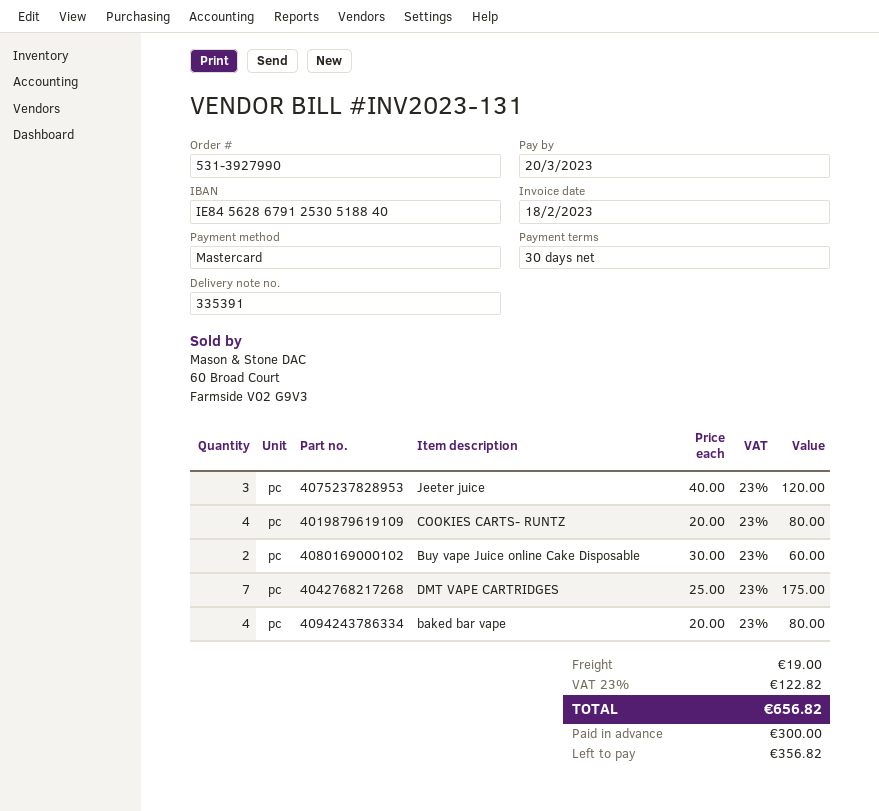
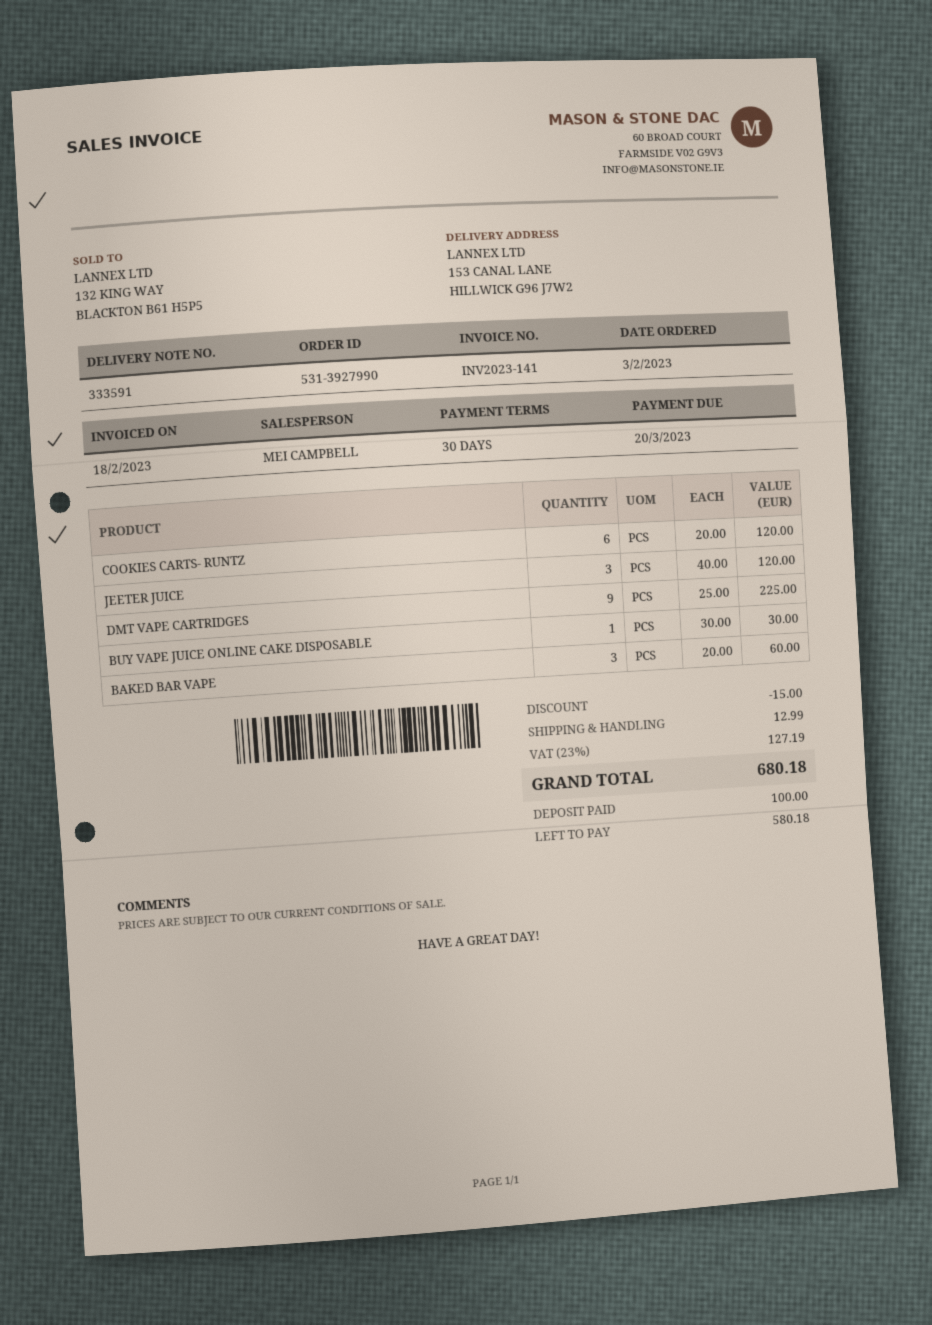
delivery note number: 335391 -> 333591
invoice number: INV2023-131 -> INV2023-141
COOKIES CARTS- RUNTZ: 4 x 20.00 = 80.00 -> 6 x 20.00 = 120.00
Buy vape Juice online Cake Disposable: 2 x 30.00 = 60.00 -> 1 x 30.00 = 30.00
DMT VAPE CARTRIDGES: 7 x 25.00 = 175.00 -> 9 x 25.00 = 225.00
baked bar vape: 4 x 20.00 = 80.00 -> 3 x 20.00 = 60.00
discount: none -> 15.00
shipping: 19.00 -> 12.99
tax: 23% = 122.82 -> 23% = 127.19
total: 656.82 -> 680.18
deposit: 300.00 -> 100.00
balance: 356.82 -> 580.18

